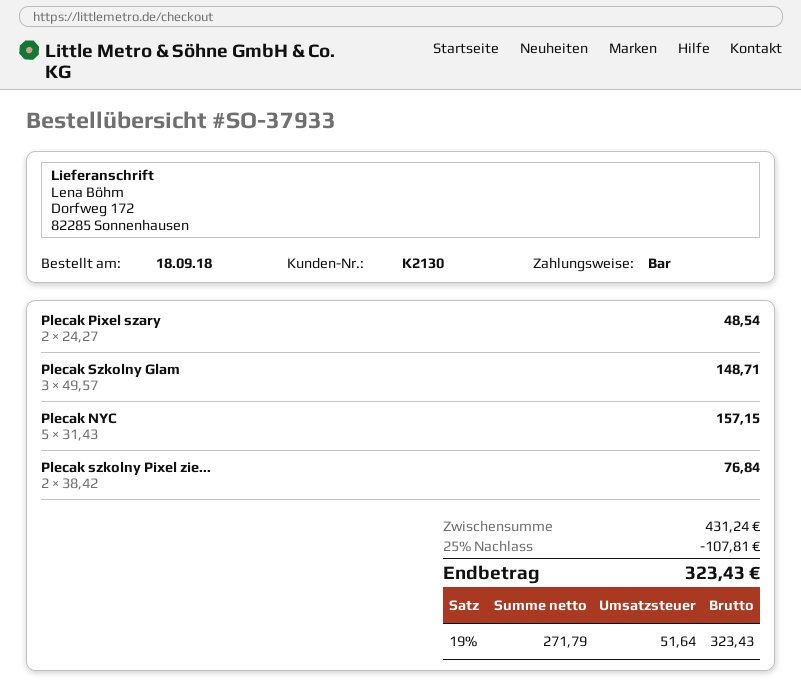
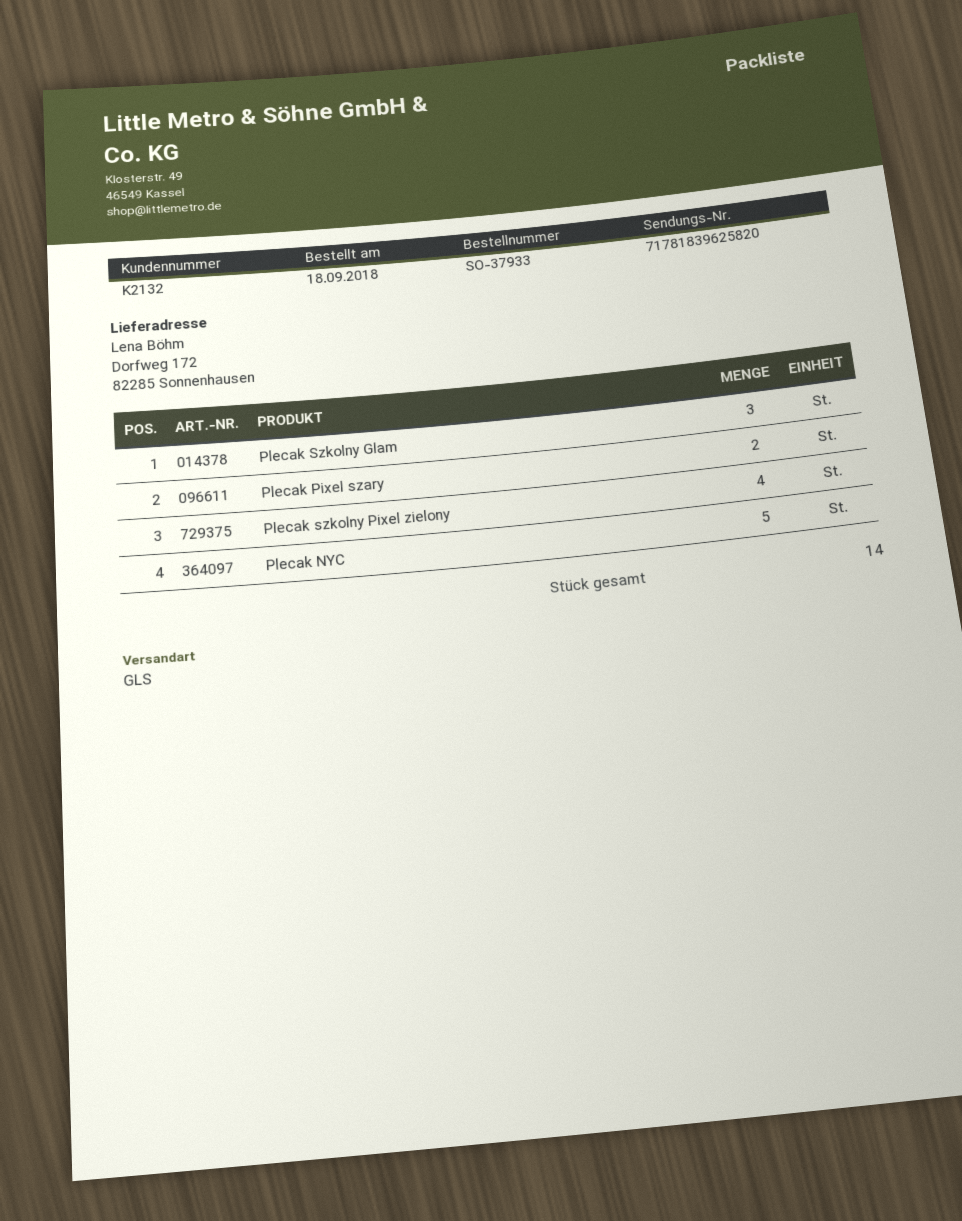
customer number: K2130 -> K2132
Plecak szkolny Pixel zie...: 2 -> 4

